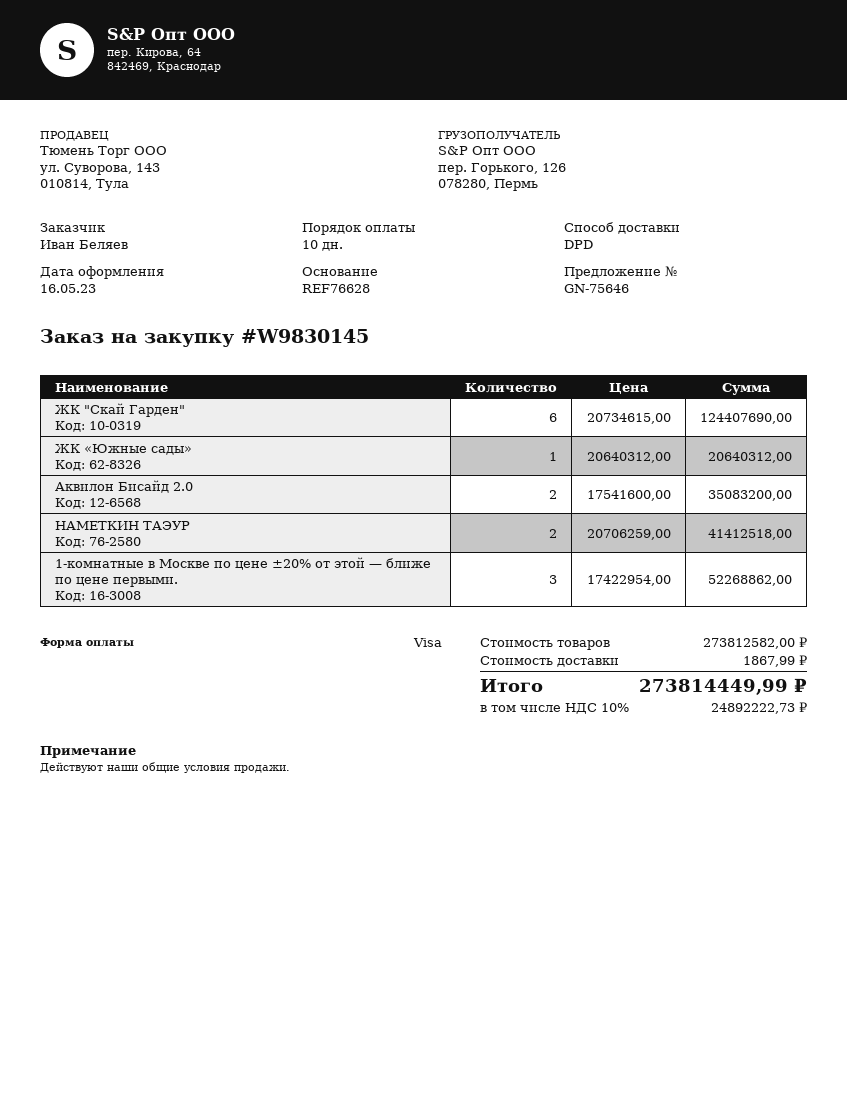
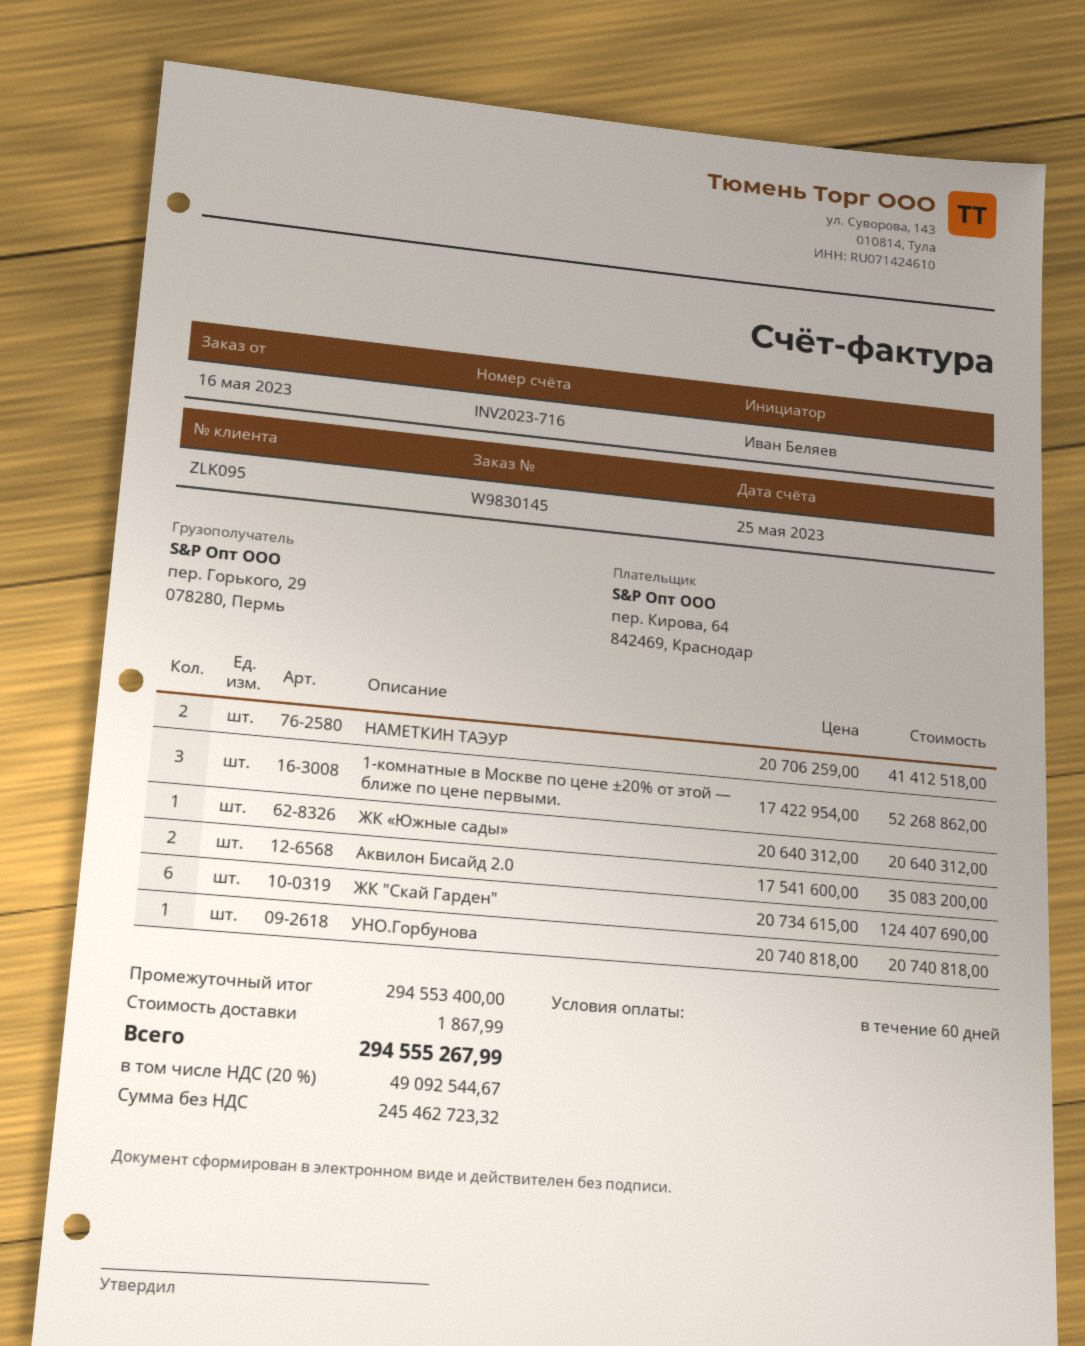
payment terms: 10 days -> 60 days
ship to: пер. Горького, 126, 078280, Пермь -> пер. Горького, 29, 078280, Пермь
УНО.Горбунова: none -> 1 x 20740818.00 = 20740818.00
subtotal: 273812582.00 -> 294553400.00
tax: 10% = 24892222.73 -> 20% = 49092544.67
total: 273814449.99 -> 294555267.99

